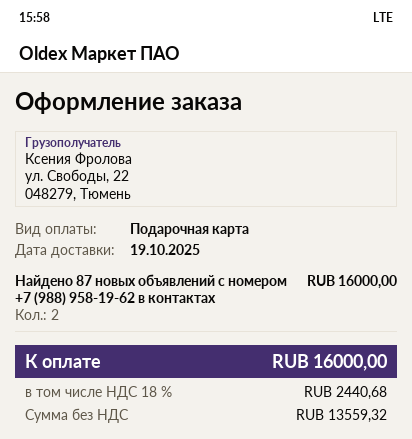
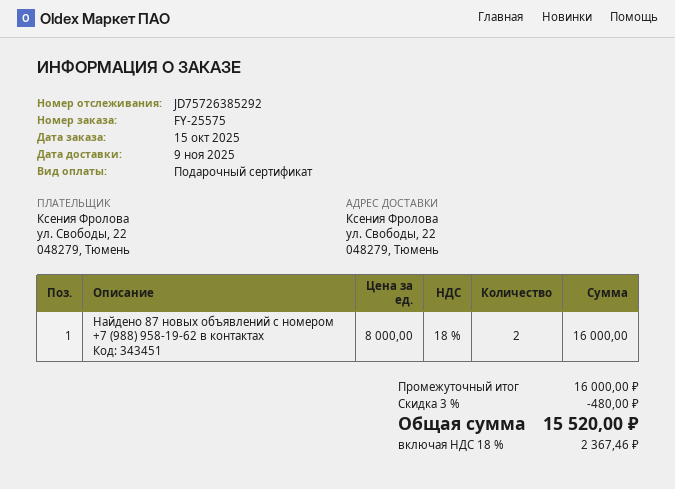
delivery date: 2025-10-19 -> 2025-11-09
discount: none -> 3% = 480.00
tax: 18% = 2440.68 -> 18% = 2367.46
total: 16000.00 -> 15520.00

